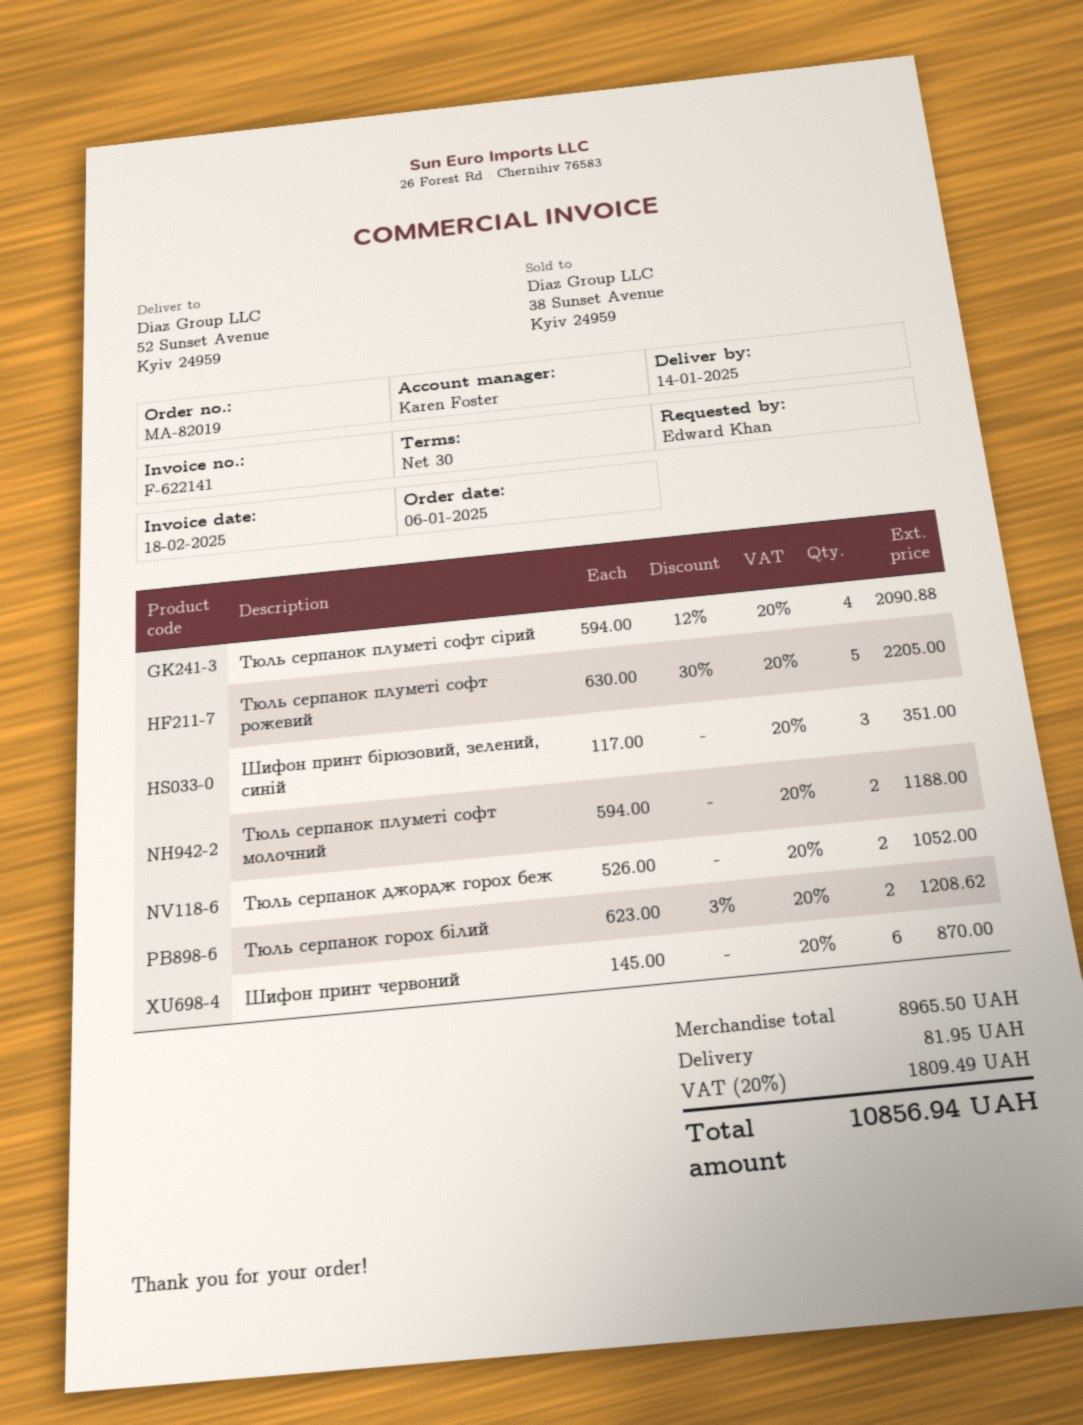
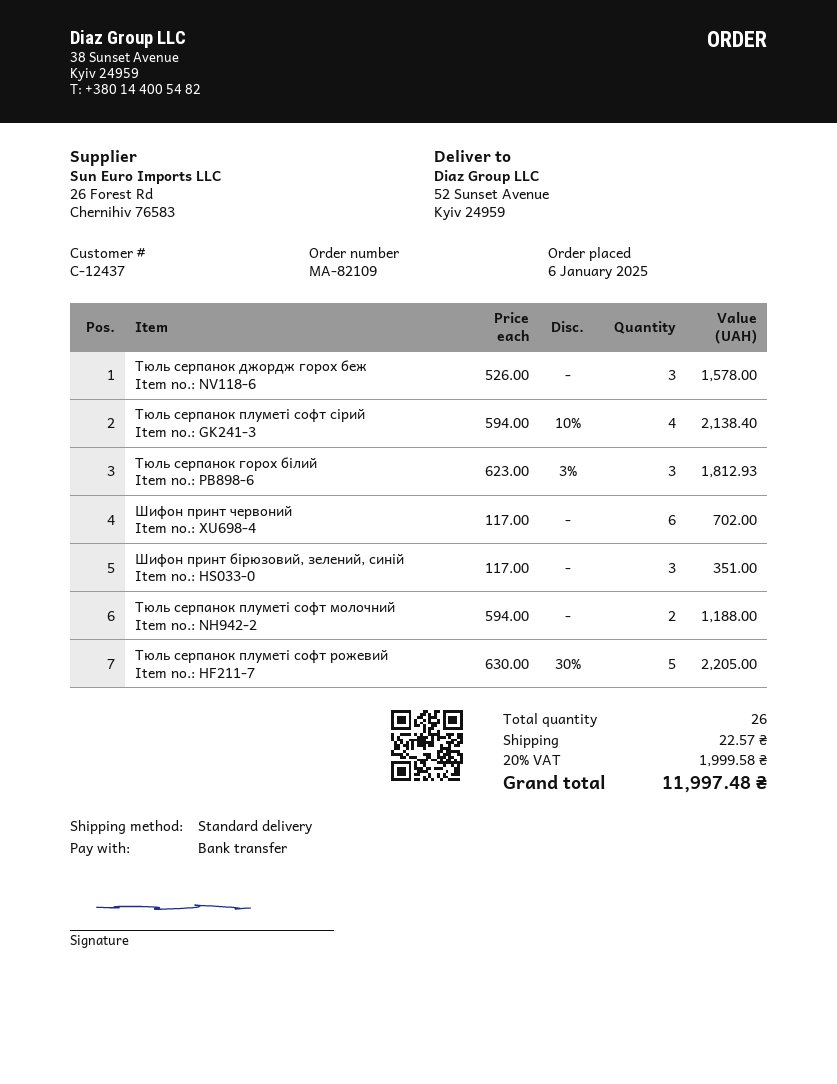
order number: MA-82019 -> MA-82109
Тюль серпанок плуметі софт сірий: 4 x 594.00 - 12% = 2090.88 -> 4 x 594.00 - 10% = 2138.40
Тюль серпанок джордж горох беж: 2 x 526.00 = 1052.00 -> 3 x 526.00 = 1578.00
Тюль серпанок горох білий: 2 x 623.00 - 3% = 1208.62 -> 3 x 623.00 - 3% = 1812.93
Шифон принт червоний: 6 x 145.00 = 870.00 -> 6 x 117.00 = 702.00
shipping: 81.95 -> 22.57
tax: 20% = 1809.49 -> 20% = 1999.58
total: 10856.94 -> 11997.48

